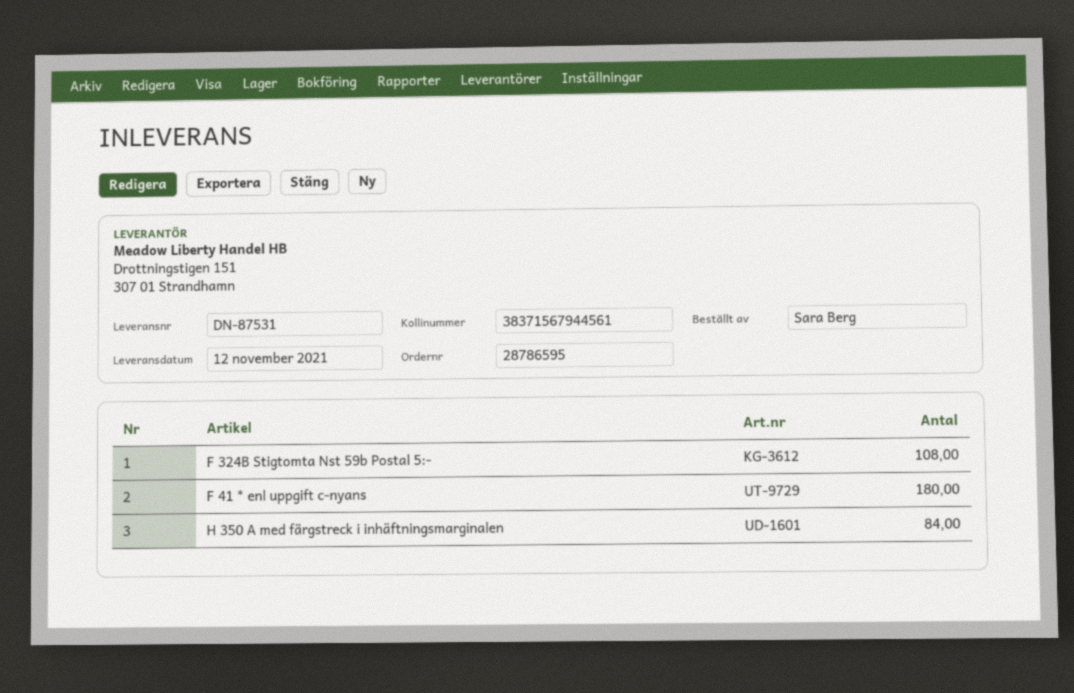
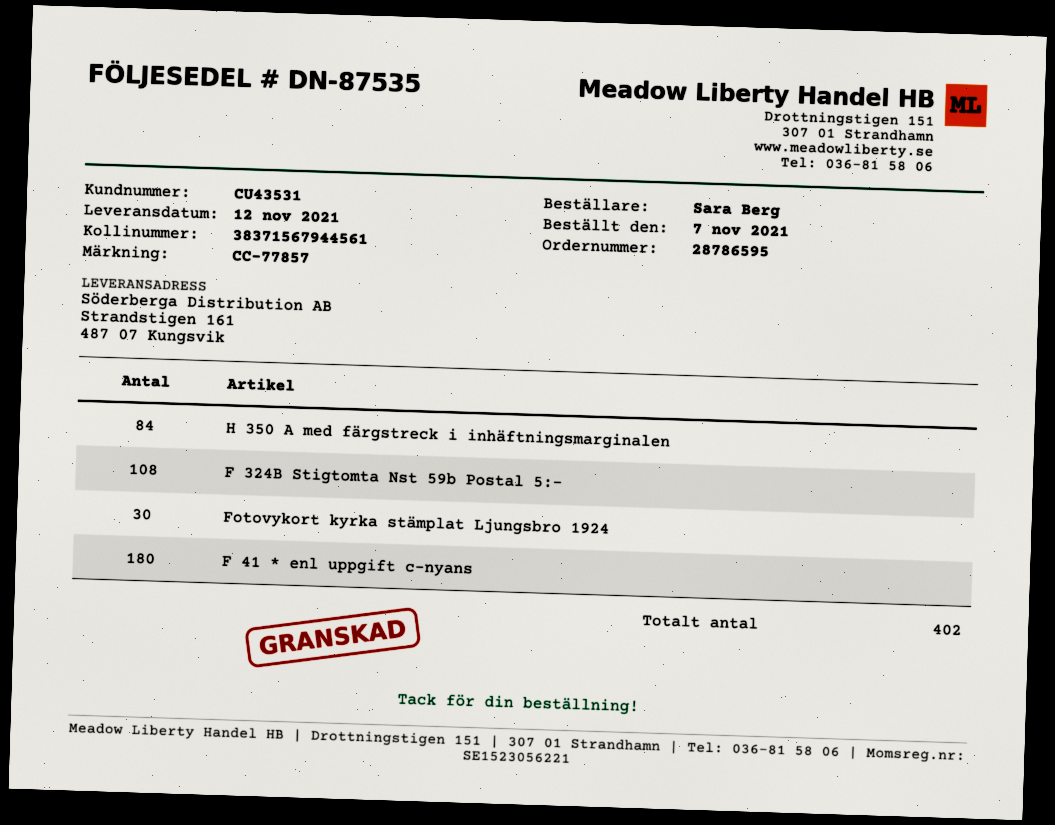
delivery note number: DN-87531 -> DN-87535
Fotovykort kyrka stämplat Ljungsbro 1924: none -> 30

